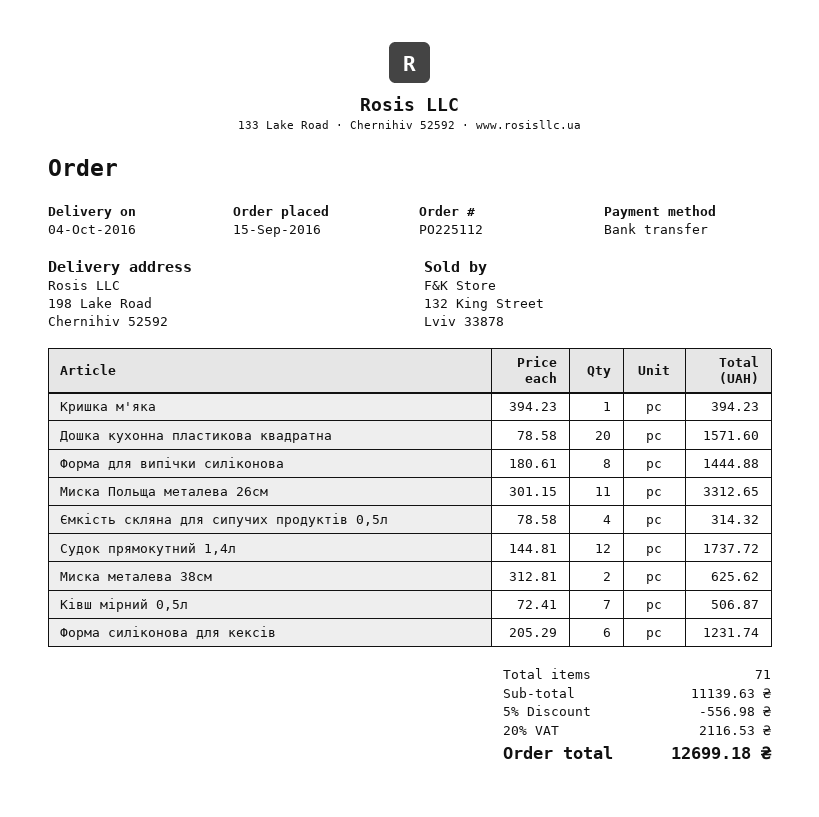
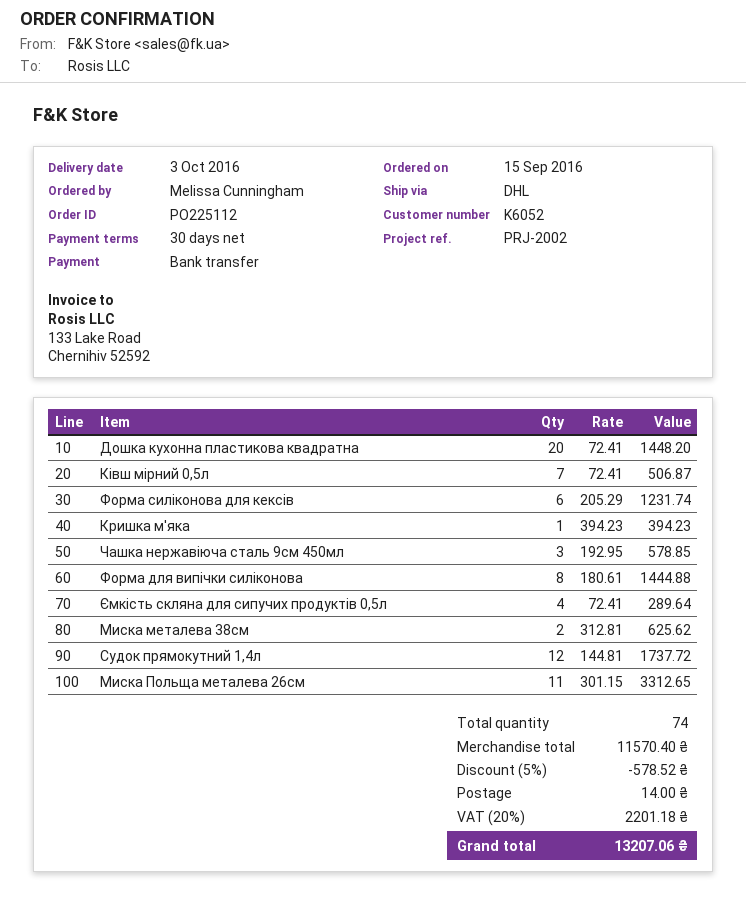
delivery date: 2016-10-04 -> 2016-10-03
Дошка кухонна пластикова квадратна: 20 x 78.58 = 1571.60 -> 20 x 72.41 = 1448.20
Ємкість скляна для сипучих продуктів 0,5л: 4 x 78.58 = 314.32 -> 4 x 72.41 = 289.64
Чашка нержавіюча сталь 9см 450мл: none -> 3 x 192.95 = 578.85
total quantity: 71 -> 74
subtotal: 11139.63 -> 11570.40
discount: 5% = 556.98 -> 5% = 578.52
shipping: none -> 14.00
tax: 20% = 2116.53 -> 20% = 2201.18
total: 12699.18 -> 13207.06

